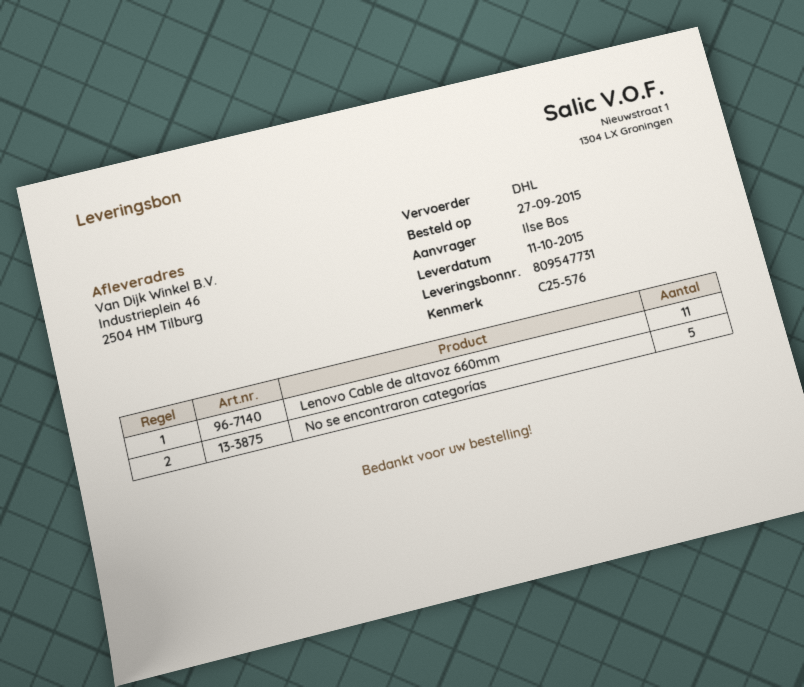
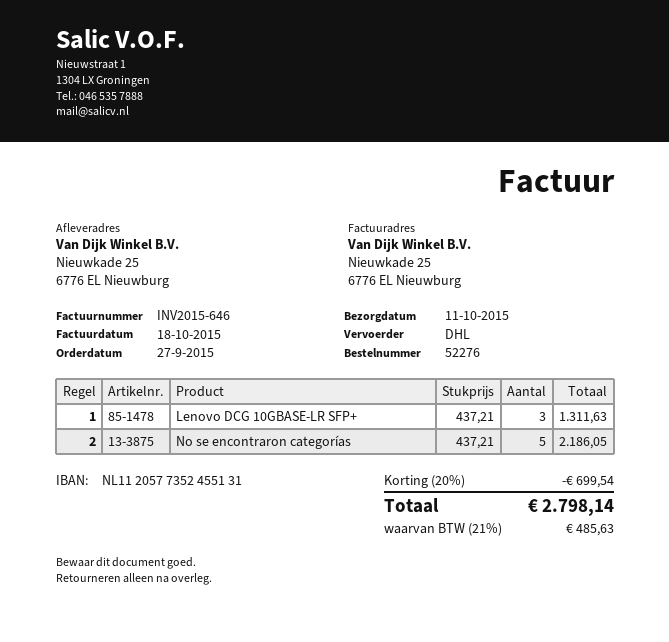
ship to: Industrieplein 46, 2504 HM Tilburg -> Nieuwkade 25, 6776 EL Nieuwburg
Lenovo Cable de altavoz 660mm: 11 -> none
Lenovo DCG 10GBASE-LR SFP+: none -> 3

